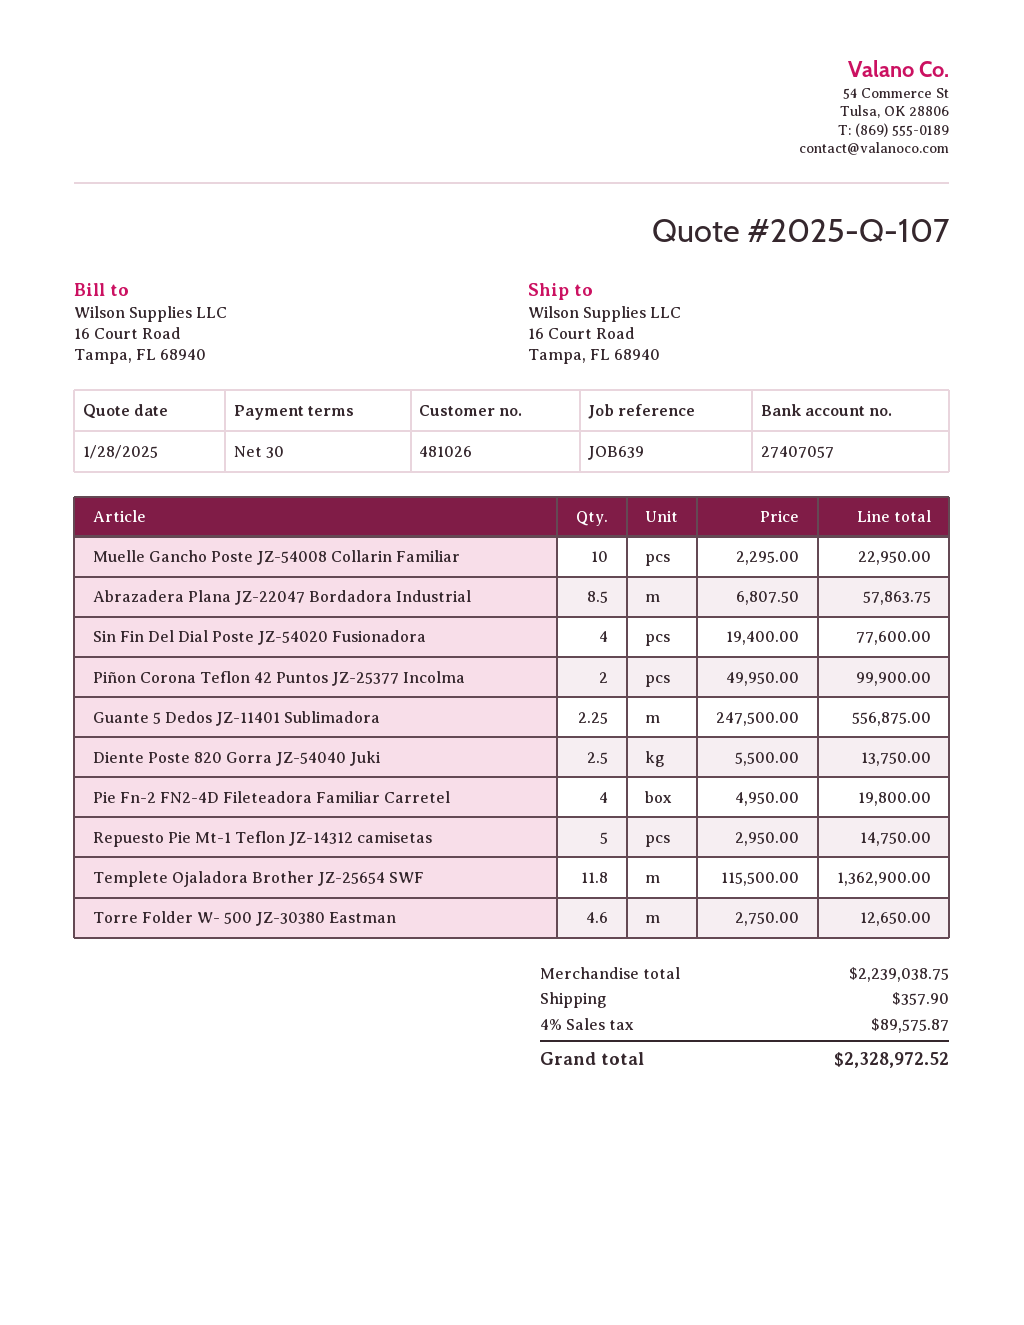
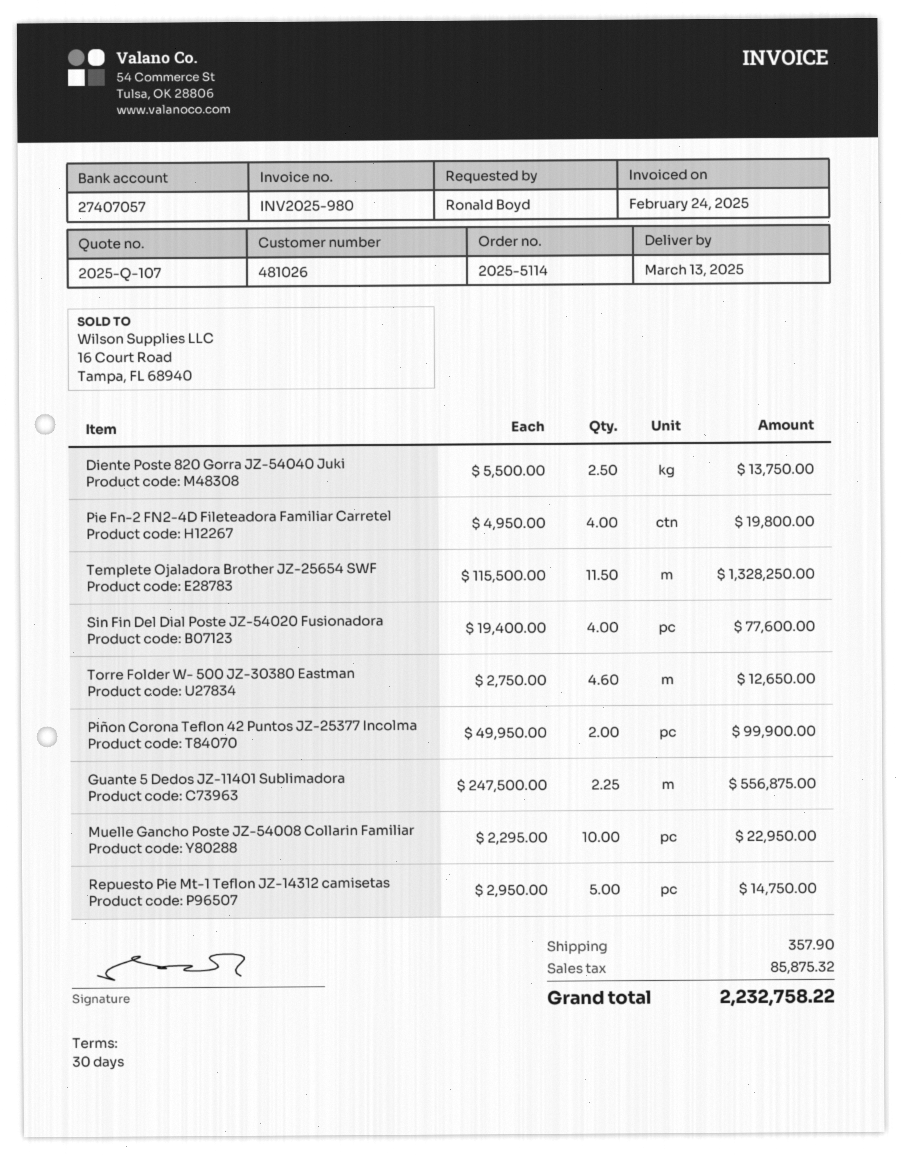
Abrazadera Plana JZ-22047 Bordadora Industrial: 8.5 x 6807.50 = 57863.75 -> none
Templete Ojaladora Brother JZ-25654 SWF: 11.8 x 115500.00 = 1362900.00 -> 11.5 x 115500.00 = 1328250.00
tax: 89575.87 -> 85875.32
total: 2328972.52 -> 2232758.22

